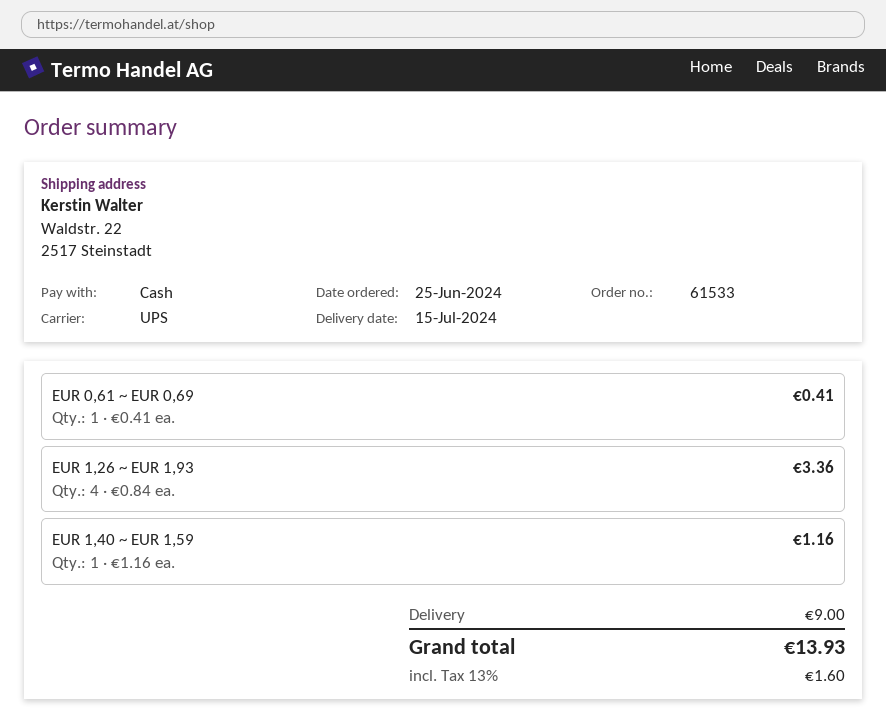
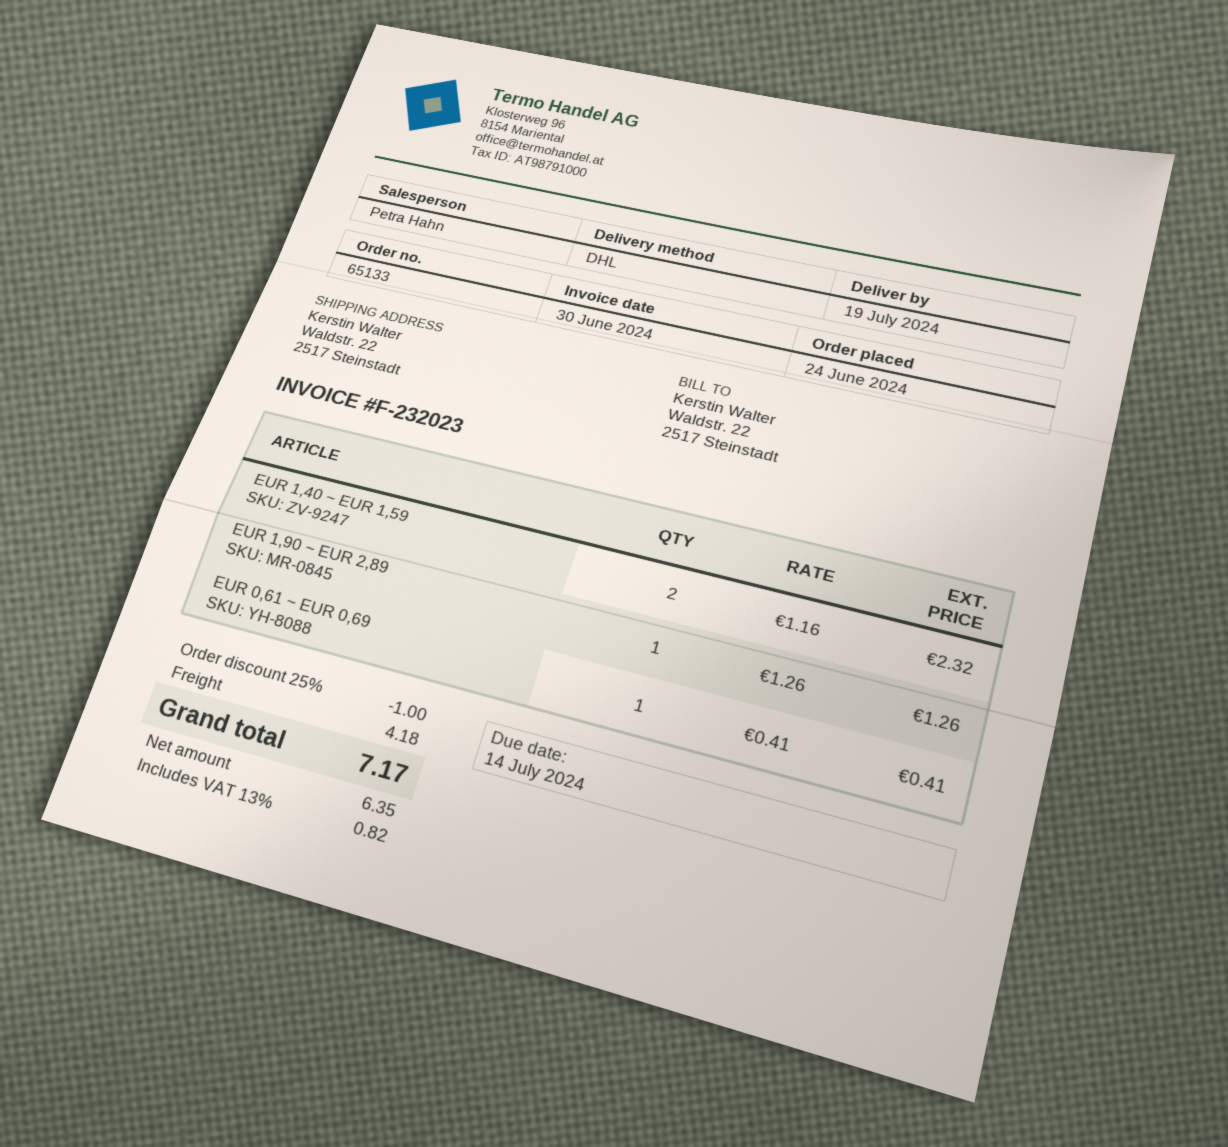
order number: 61533 -> 65133
order date: 2024-06-25 -> 2024-06-24
delivery date: 2024-07-15 -> 2024-07-19
shipping method: UPS -> DHL
EUR 1,26 ~ EUR 1,93: 4 x 0.84 = 3.36 -> none
EUR 1,40 ~ EUR 1,59: 1 x 1.16 = 1.16 -> 2 x 1.16 = 2.32
EUR 1,90 ~ EUR 2,89: none -> 1 x 1.26 = 1.26
discount: none -> 25% = 1.00
shipping: 9.00 -> 4.18
tax: 13% = 1.60 -> 13% = 0.82
total: 13.93 -> 7.17

